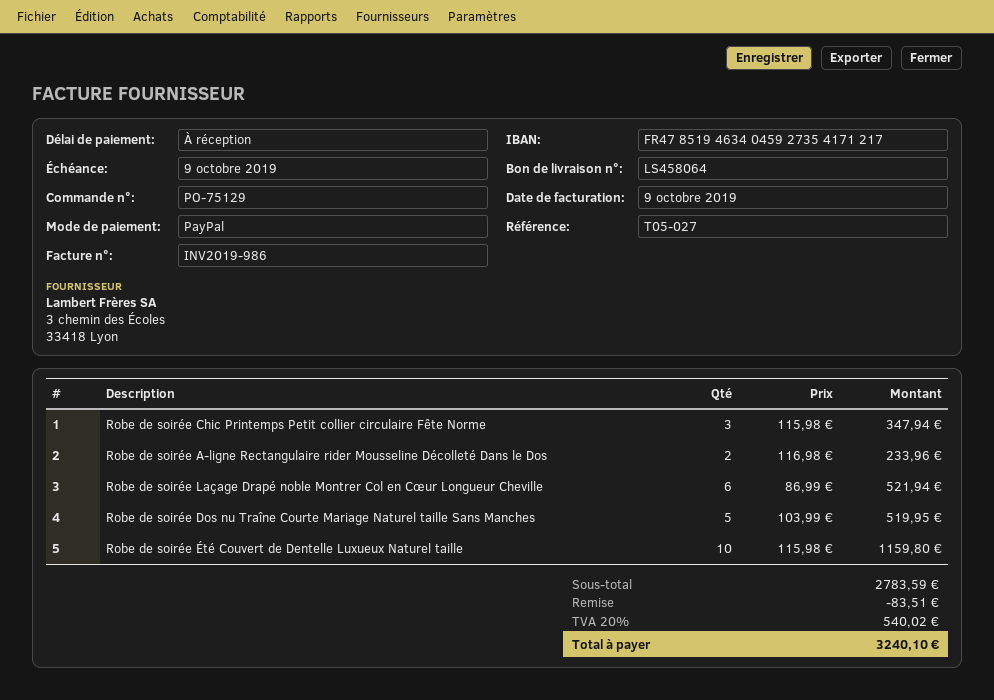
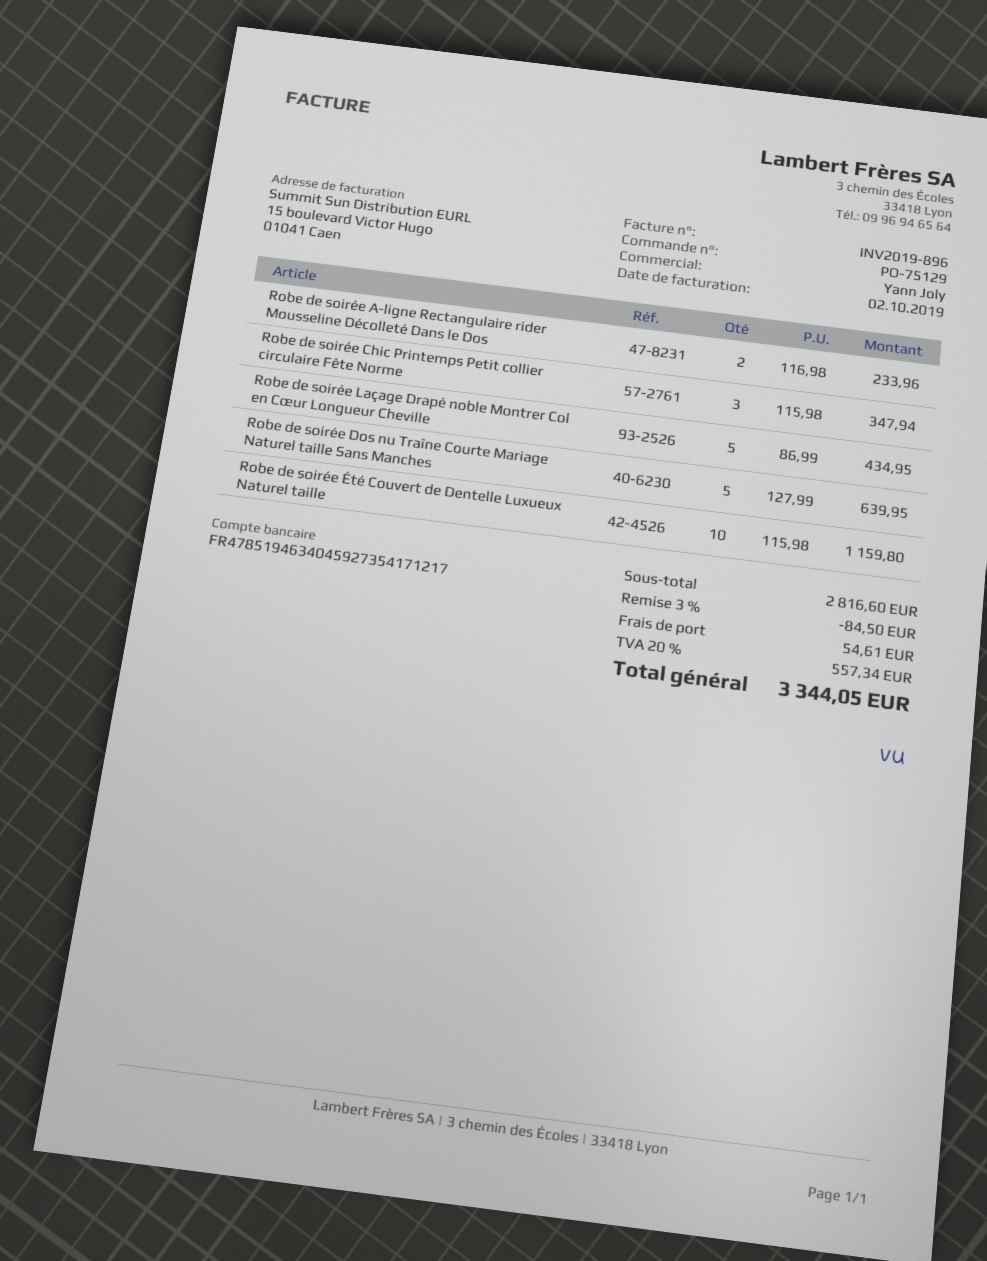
invoice number: INV2019-986 -> INV2019-896
invoice date: 2019-10-09 -> 2019-10-02
Robe de soirée Laçage Drapé noble Montrer Col en Cœur Longueur Cheville: 6 x 86.99 = 521.94 -> 5 x 86.99 = 434.95
Robe de soirée Dos nu Traîne Courte Mariage Naturel taille Sans Manches: 5 x 103.99 = 519.95 -> 5 x 127.99 = 639.95
subtotal: 2783.59 -> 2816.60
discount: 83.51 -> 84.50
shipping: none -> 54.61
tax: 20% = 540.02 -> 20% = 557.34
total: 3240.10 -> 3344.05

